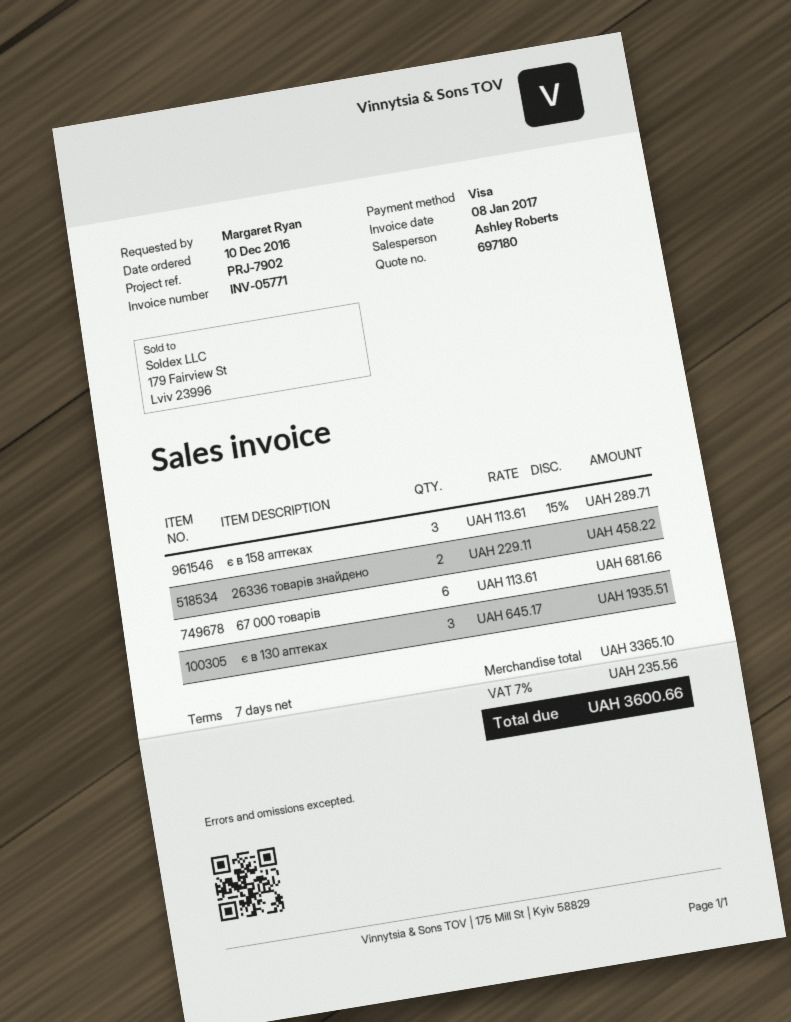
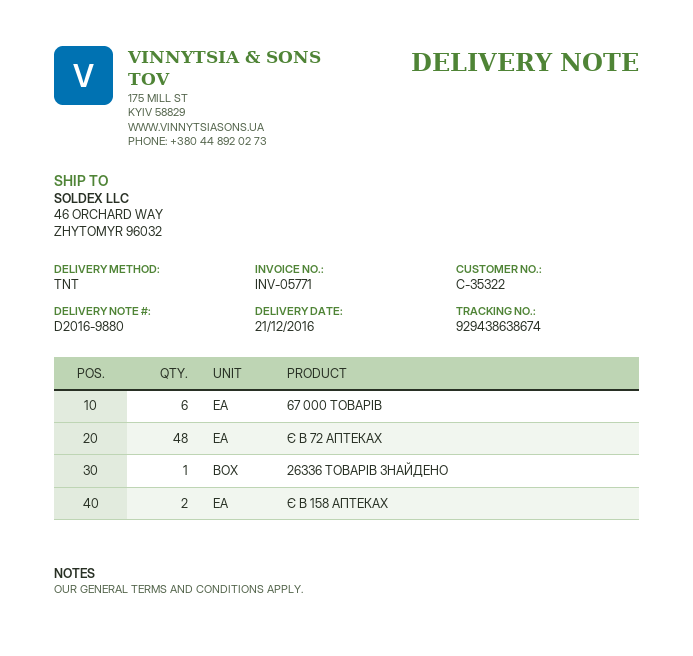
є в 158 аптеках: 3 -> 2
26336 товарів знайдено: 2 -> 1
є в 130 аптеках: 3 -> none
Є В 72 АПТЕКАХ: none -> 48

